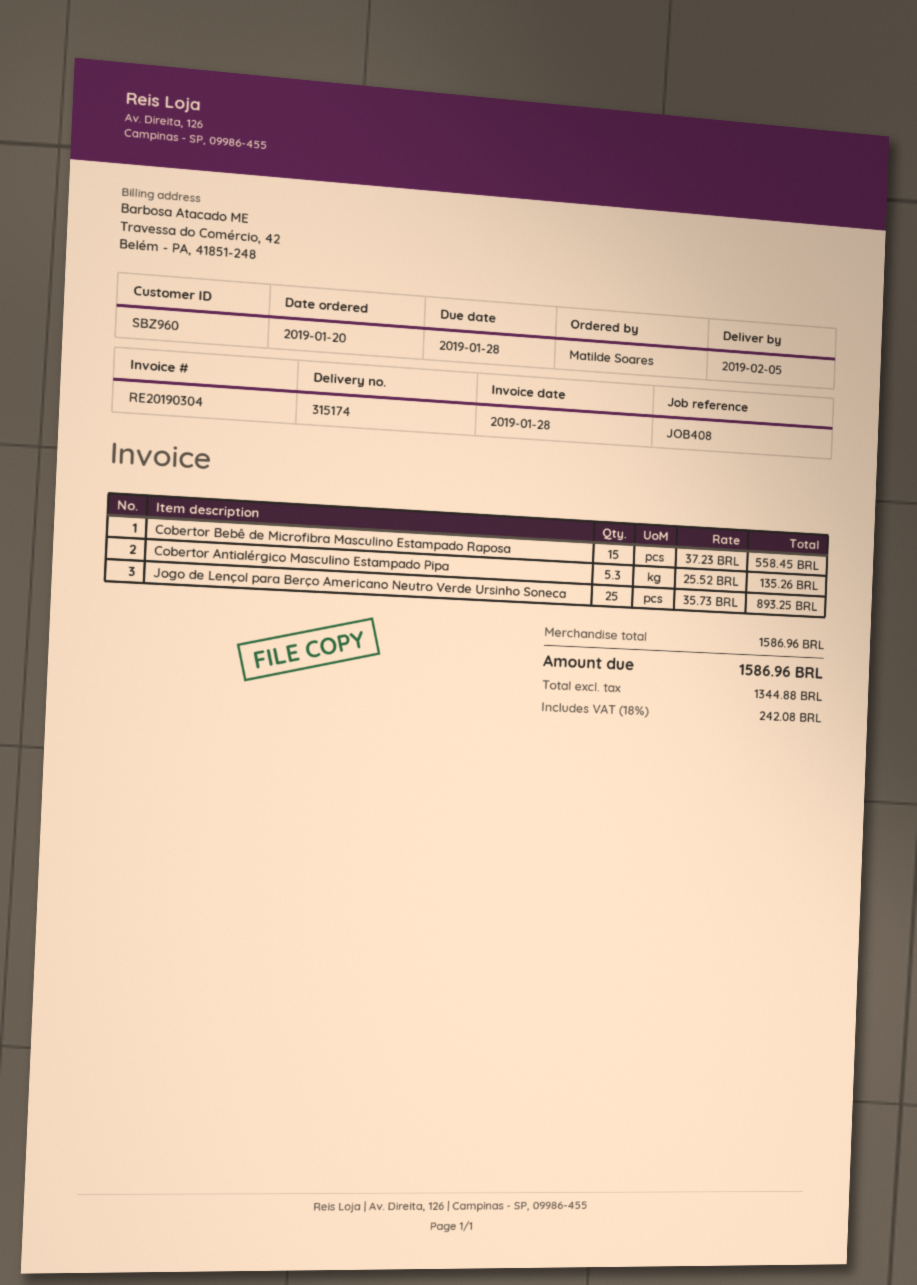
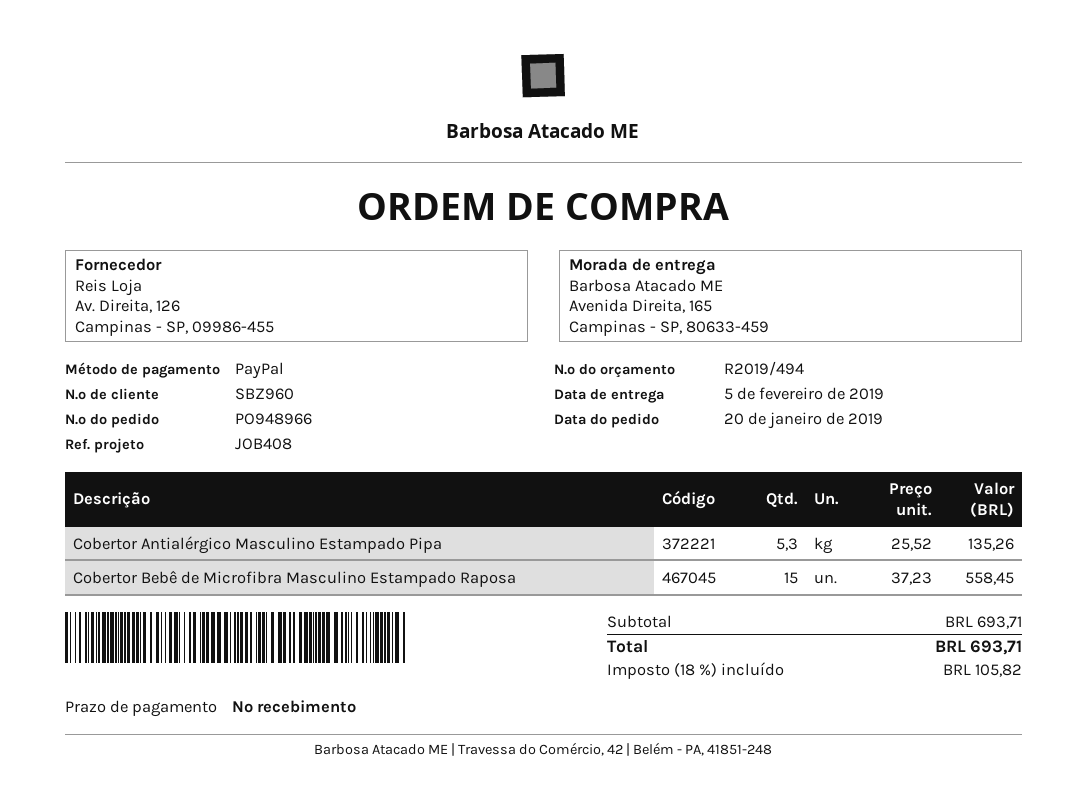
Jogo de Lençol para Berço Americano Neutro Verde Ursinho Soneca: 25 x 35.73 = 893.25 -> none
subtotal: 1586.96 -> 693.71
tax: 18% = 242.08 -> 18% = 105.82
total: 1586.96 -> 693.71

